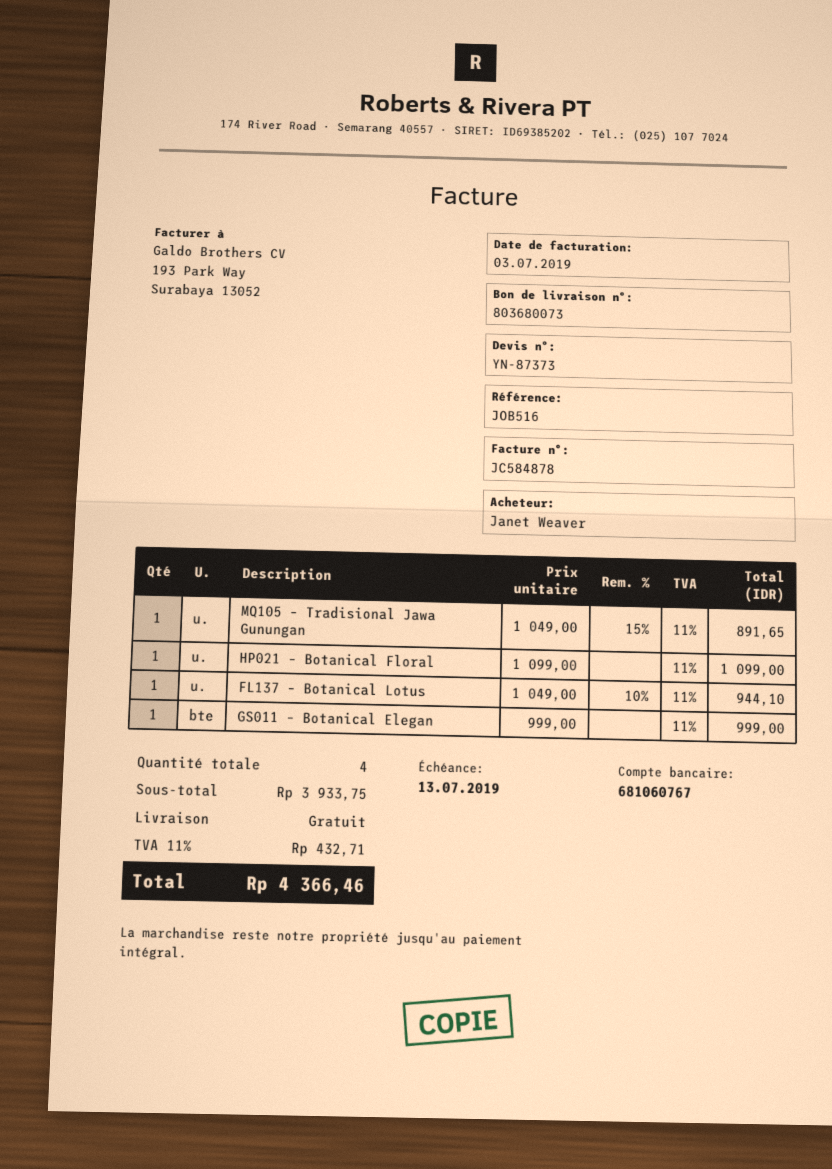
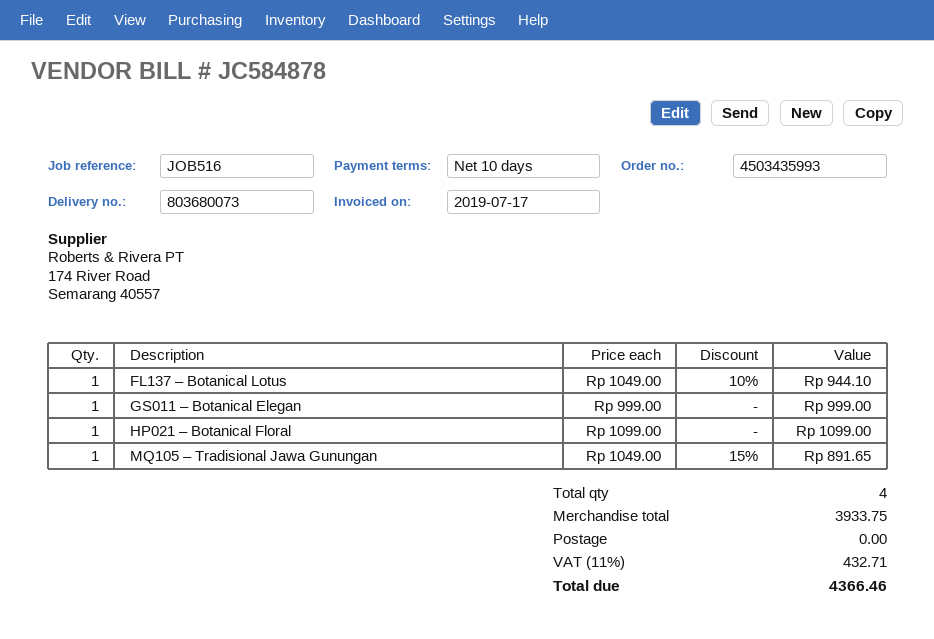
invoice date: 2019-07-03 -> 2019-07-17

